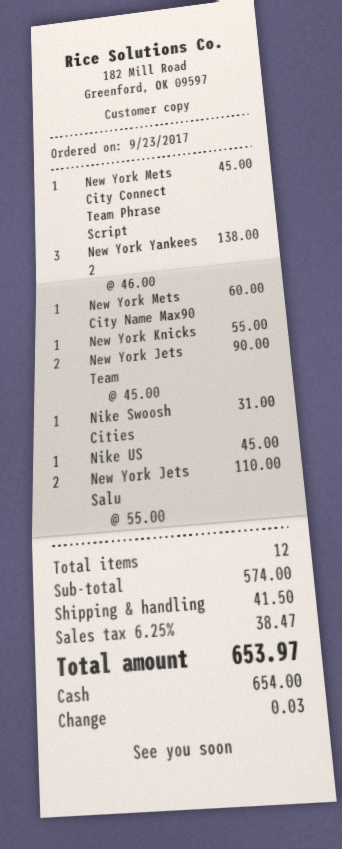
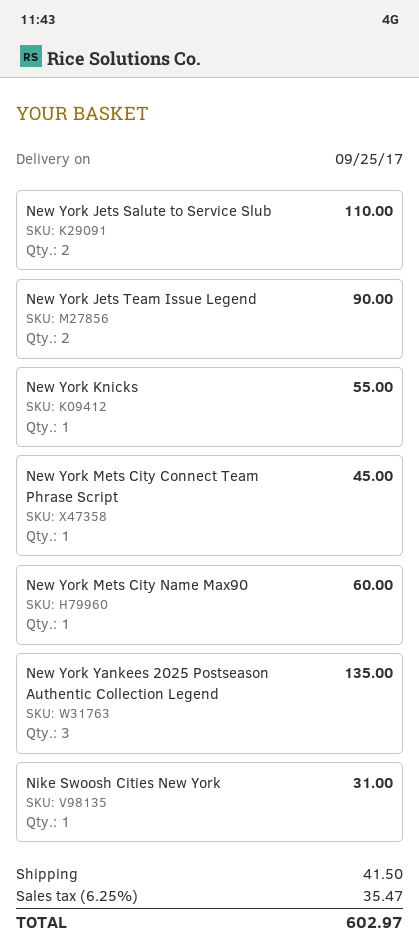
New York Yankees 2: 3 for 138.00 -> 3 for 135.00
Nike US: 1 for 45.00 -> none
tax: 6.25% = 38.47 -> 6.25% = 35.47
total: 653.97 -> 602.97

